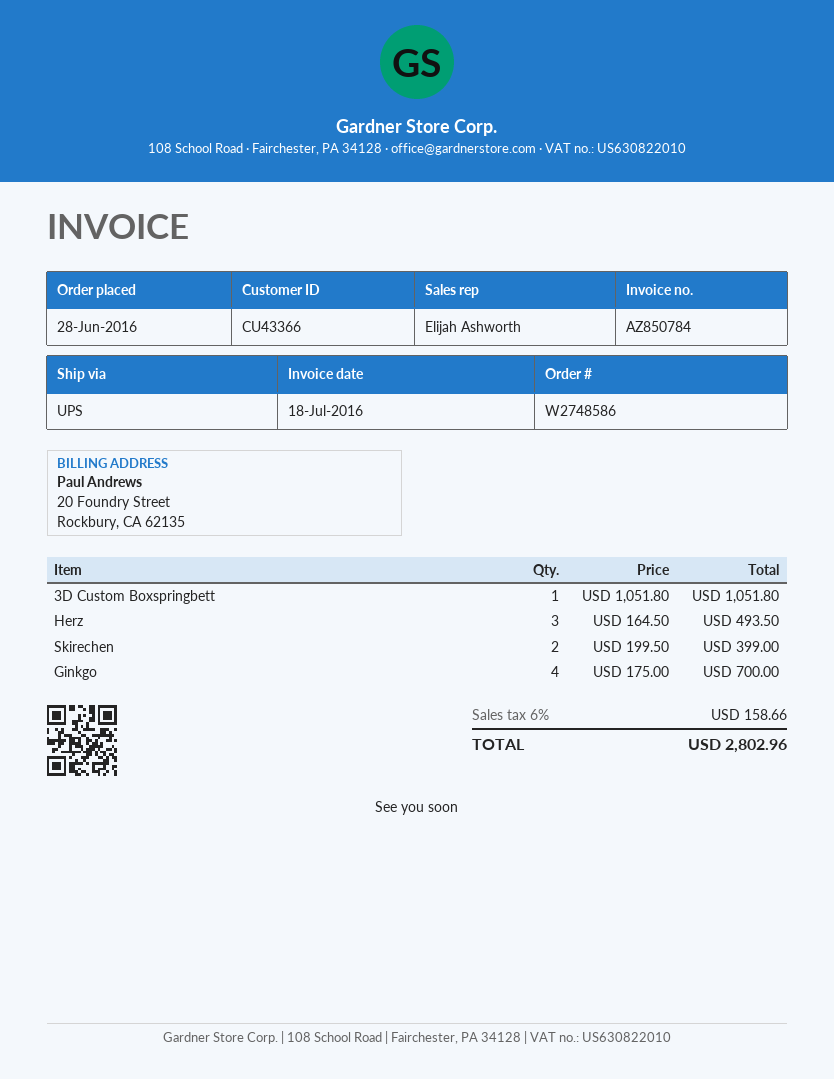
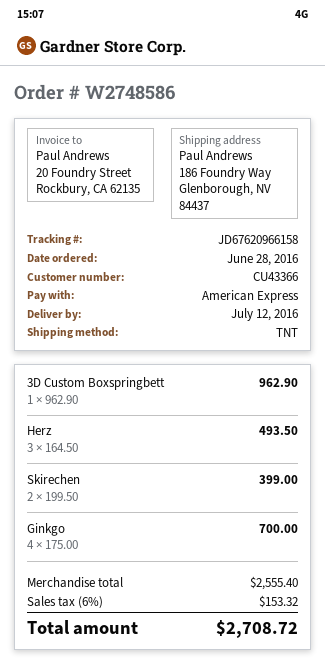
shipping method: UPS -> TNT
3D Custom Boxspringbett: 1 x 1051.80 = 1051.80 -> 1 x 962.90 = 962.90
tax: 6% = 158.66 -> 6% = 153.32
total: 2802.96 -> 2708.72

